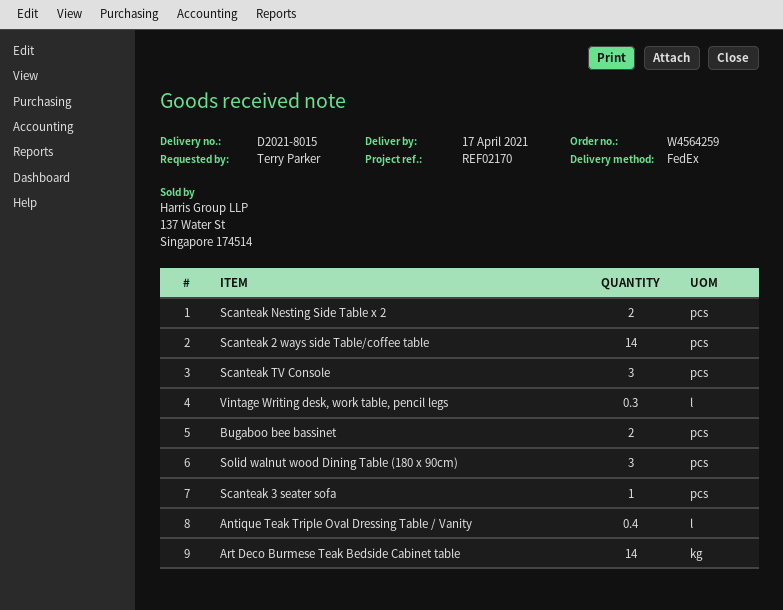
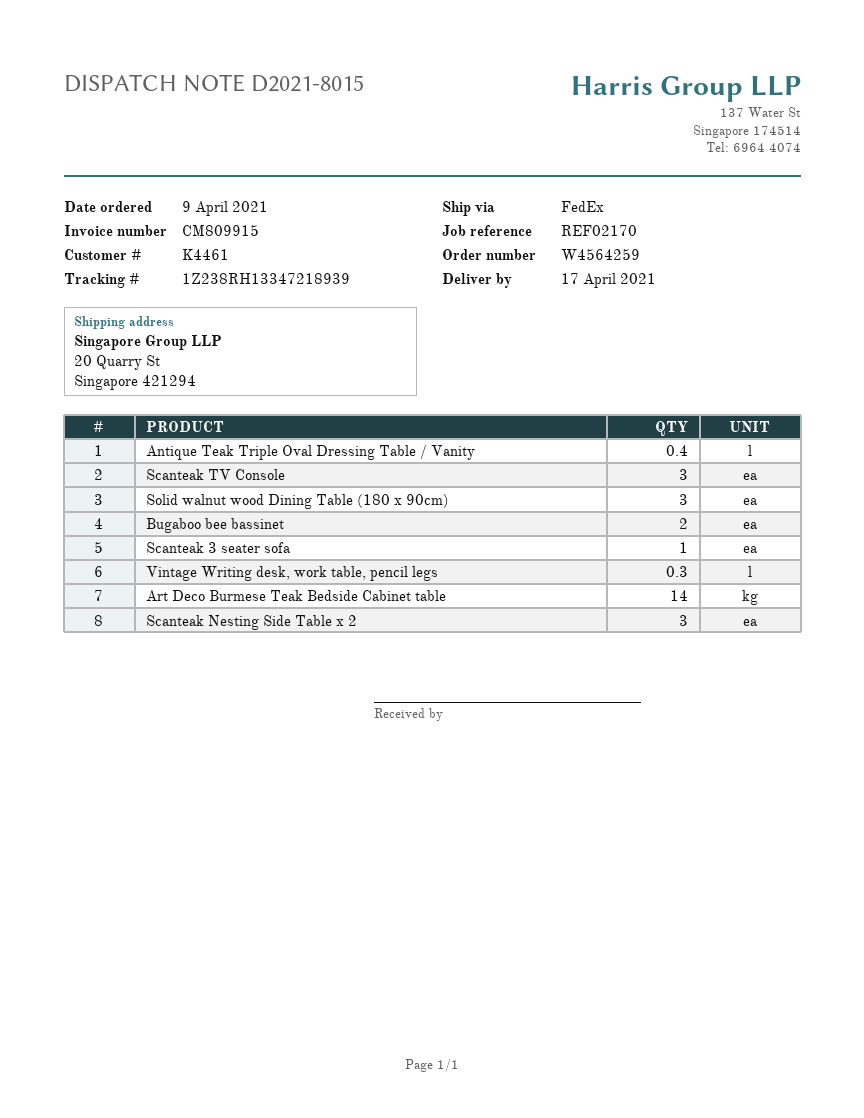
Scanteak Nesting Side Table x 2: 2 -> 3
Scanteak 2 ways side Table/coffee table: 14 -> none

